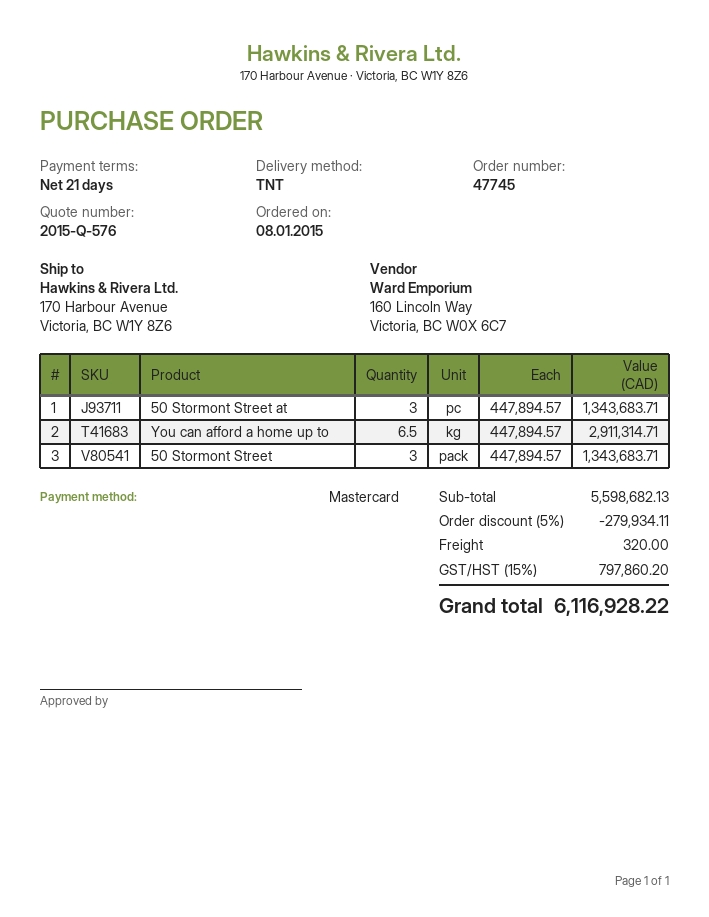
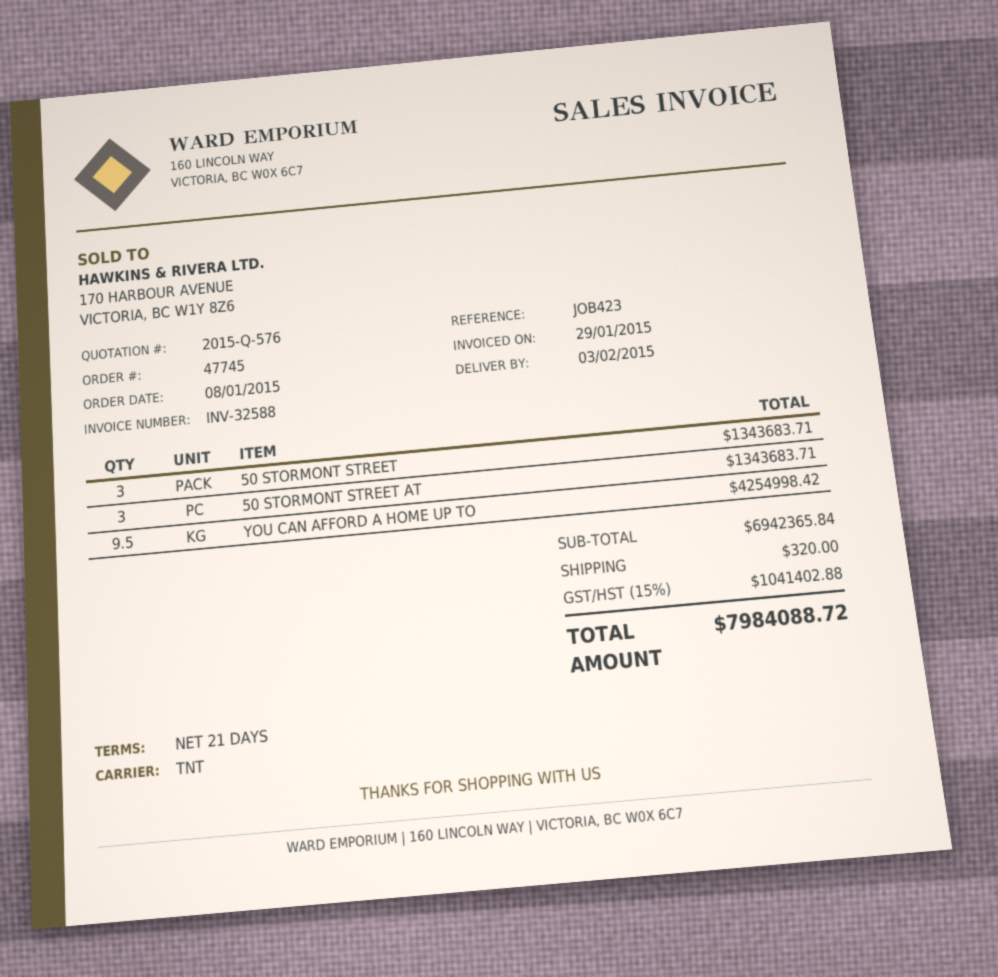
You can afford a home up to: 6.5 for 2911314.71 -> 9.5 for 4254998.42
subtotal: 5598682.13 -> 6942365.84
discount: 5% = 279934.11 -> none
tax: 15% = 797860.20 -> 15% = 1041402.88
total: 6116928.22 -> 7984088.72

